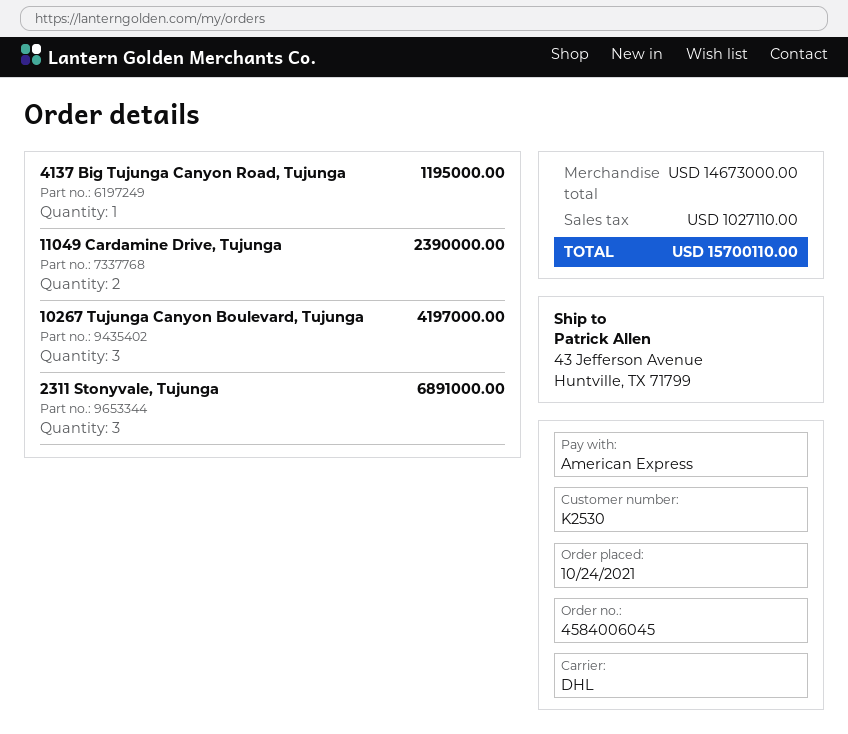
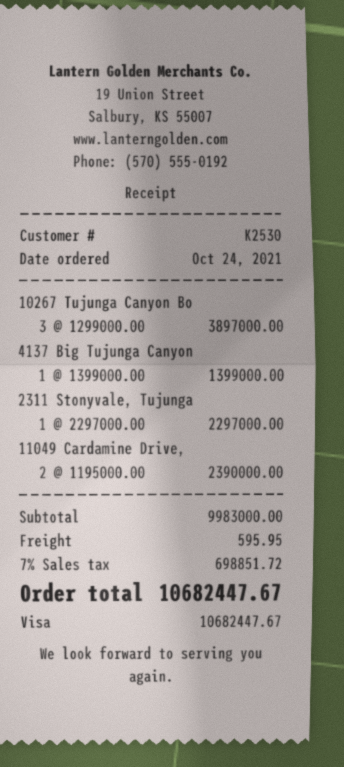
payment method: American Express -> Visa
4137 Big Tujunga Canyon Road, Tujunga: 1 for 1195000.00 -> 1 for 1399000.00
10267 Tujunga Canyon Boulevard, Tujunga: 3 for 4197000.00 -> 3 for 3897000.00
2311 Stonyvale, Tujunga: 3 for 6891000.00 -> 1 for 2297000.00
subtotal: 14673000.00 -> 9983000.00
shipping: none -> 595.95
tax: 1027110.00 -> 698851.72
total: 15700110.00 -> 10682447.67

